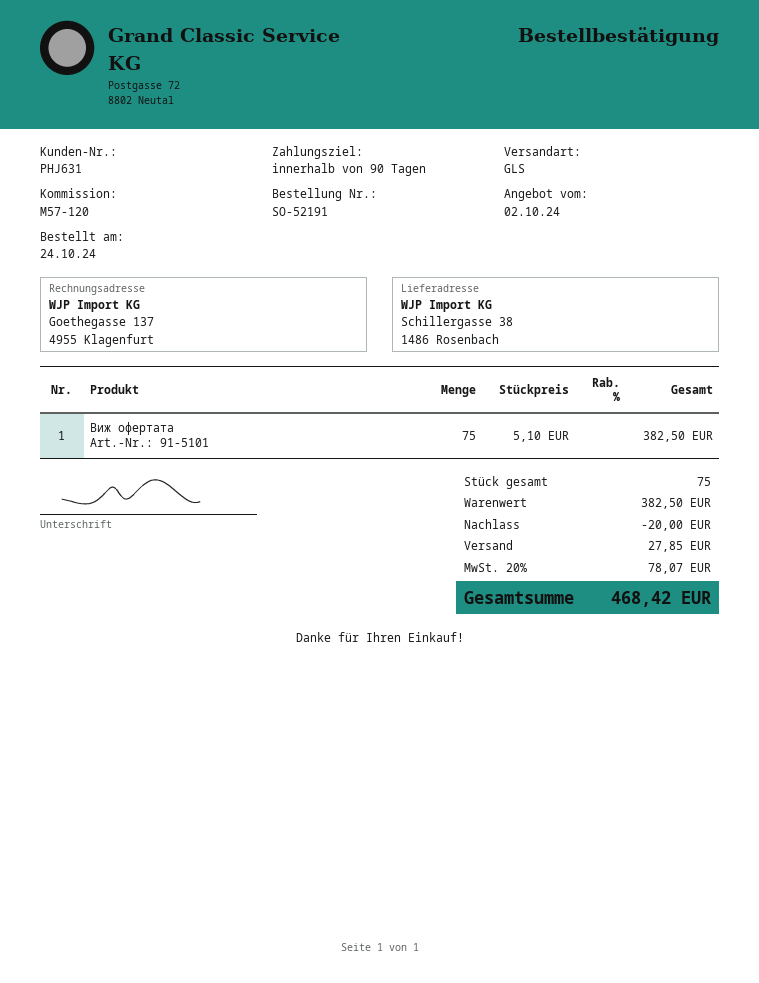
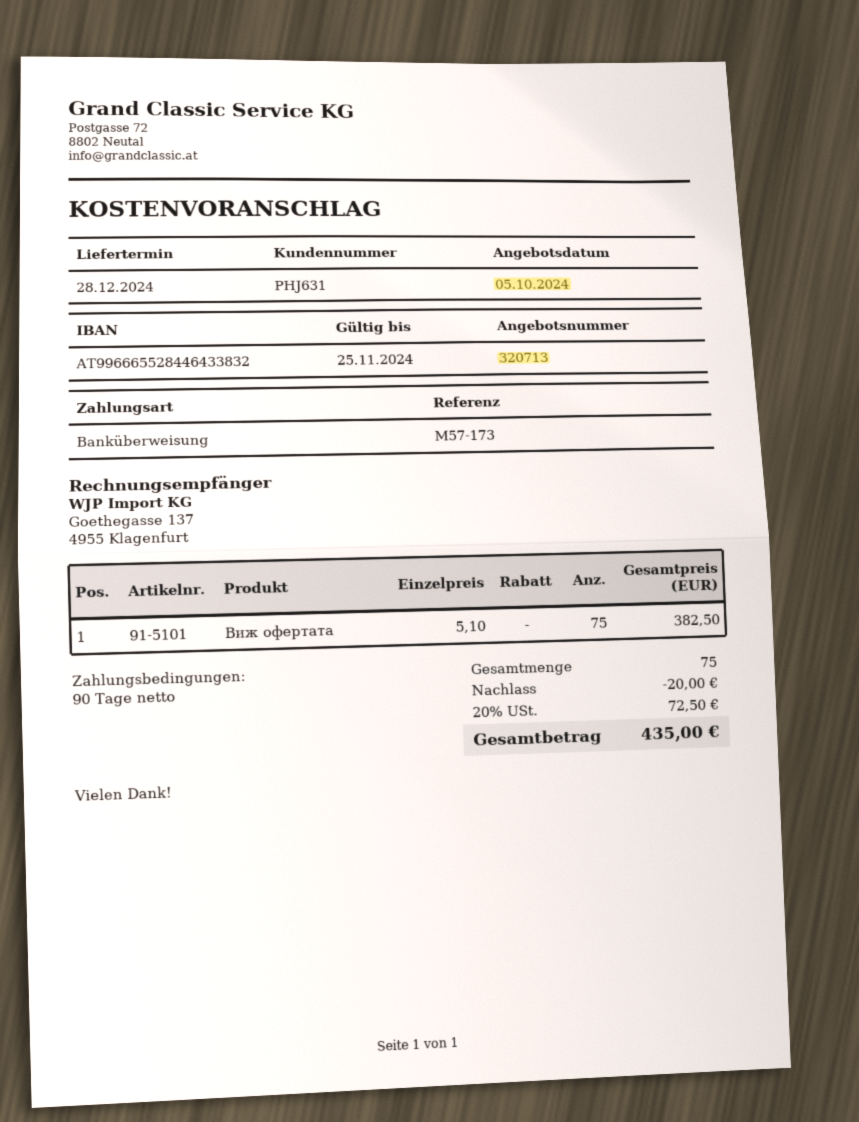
quote date: 2024-10-02 -> 2024-10-05
reference: M57-120 -> M57-173
shipping: 27.85 -> none
tax: 20% = 78.07 -> 20% = 72.50
total: 468.42 -> 435.00

